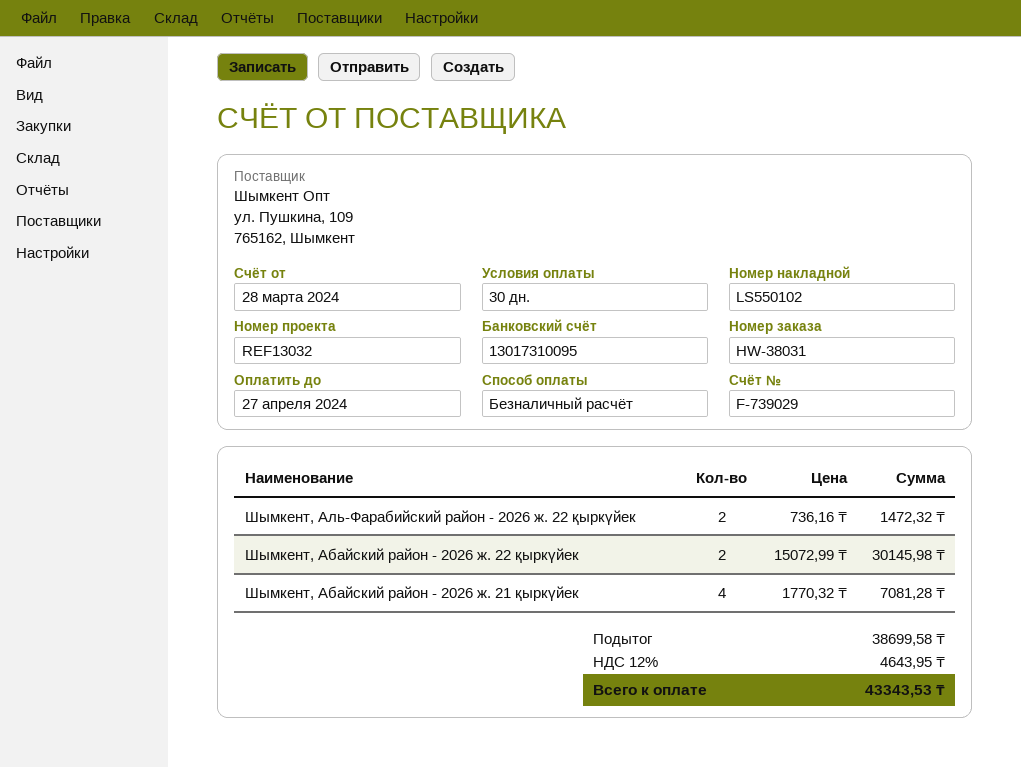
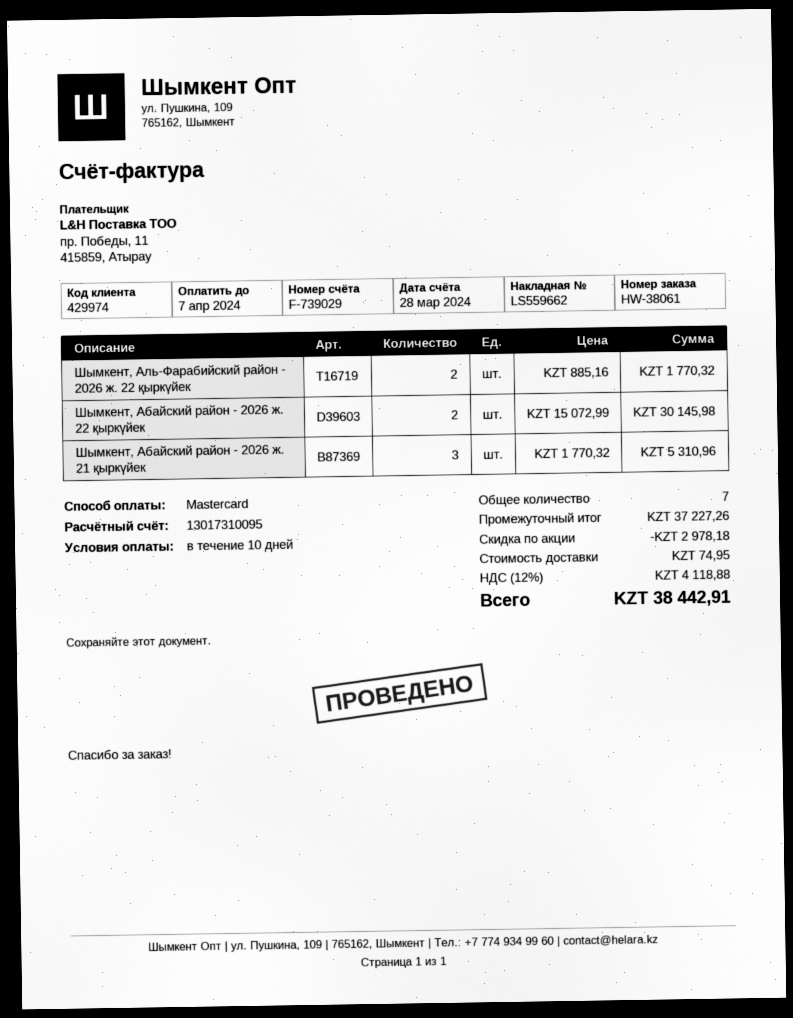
order number: HW-38031 -> HW-38061
delivery note number: LS550102 -> LS559662
payment terms: 30 days -> 10 days
due date: 2024-04-27 -> 2024-04-07
payment method: bank transfer -> Mastercard
Шымкент, Аль-Фарабийский район - 2026 ж. 22 қыркүйек: 2 x 736.16 = 1472.32 -> 2 x 885.16 = 1770.32
Шымкент, Абайский район - 2026 ж. 21 қыркүйек: 4 x 1770.32 = 7081.28 -> 3 x 1770.32 = 5310.96
subtotal: 38699.58 -> 37227.26
discount: none -> 2978.18
shipping: none -> 74.95
tax: 12% = 4643.95 -> 12% = 4118.88
total: 43343.53 -> 38442.91

